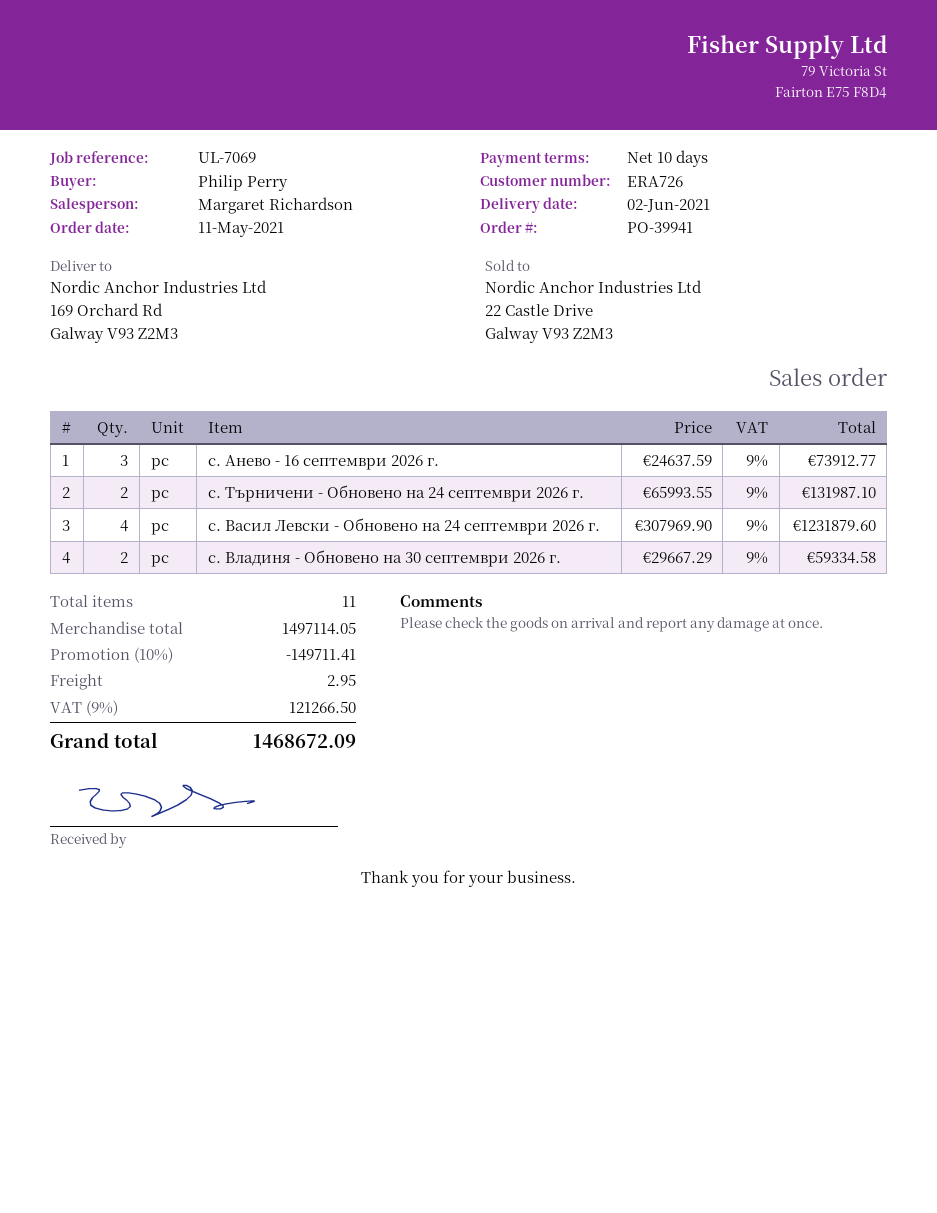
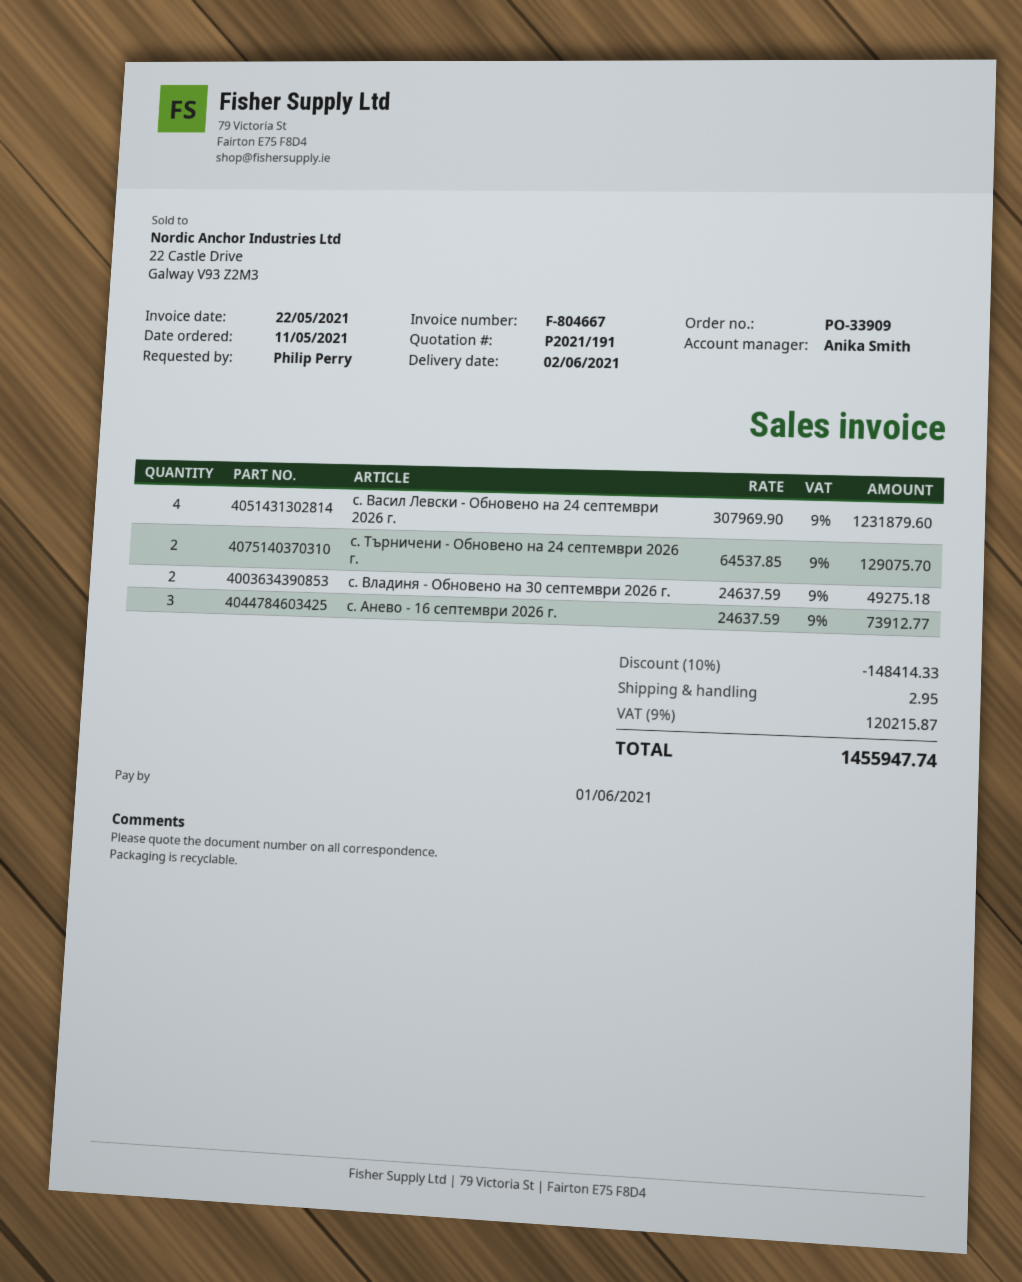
order number: PO-39941 -> PO-33909
sales rep: Margaret Richardson -> Anika Smith
с. Търничени - Обновено на 24 септември 2026 г.: 2 x 65993.55 = 131987.10 -> 2 x 64537.85 = 129075.70
с. Владиня - Обновено на 30 септември 2026 г.: 2 x 29667.29 = 59334.58 -> 2 x 24637.59 = 49275.18
discount: 10% = 149711.41 -> 10% = 148414.33
tax: 9% = 121266.50 -> 9% = 120215.87
total: 1468672.09 -> 1455947.74

